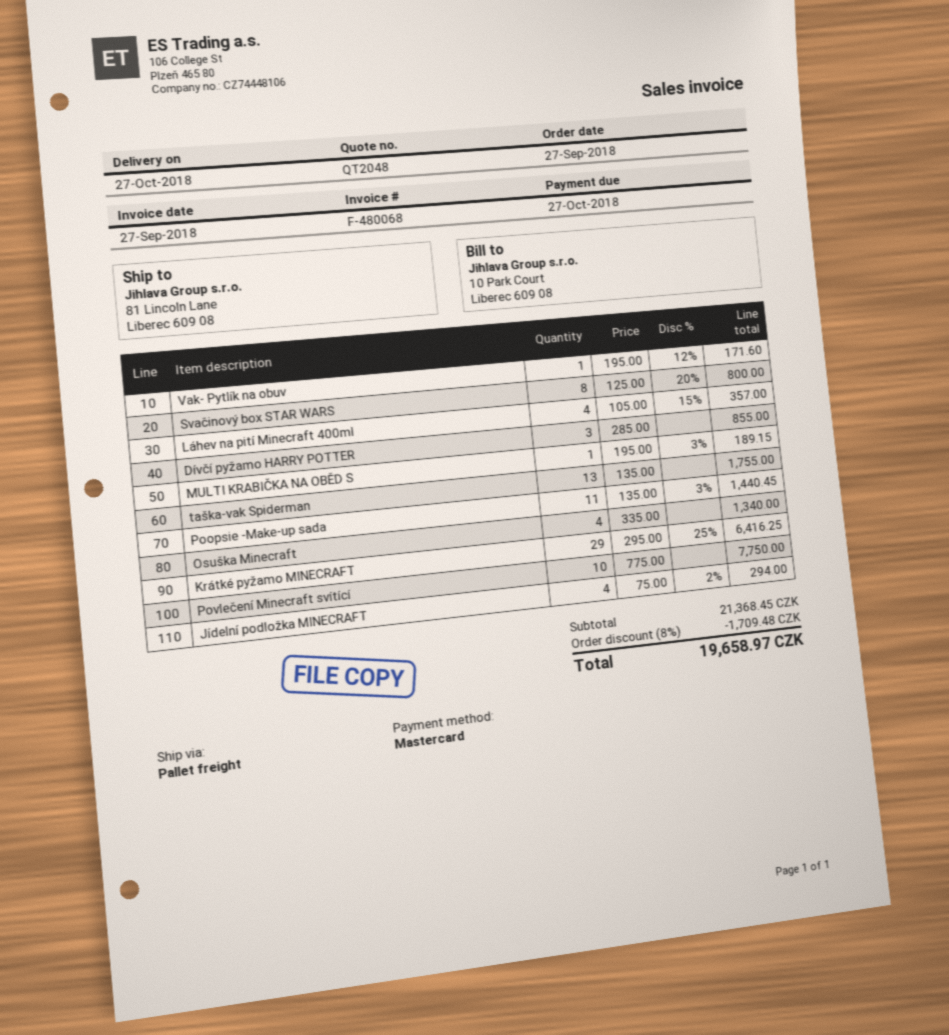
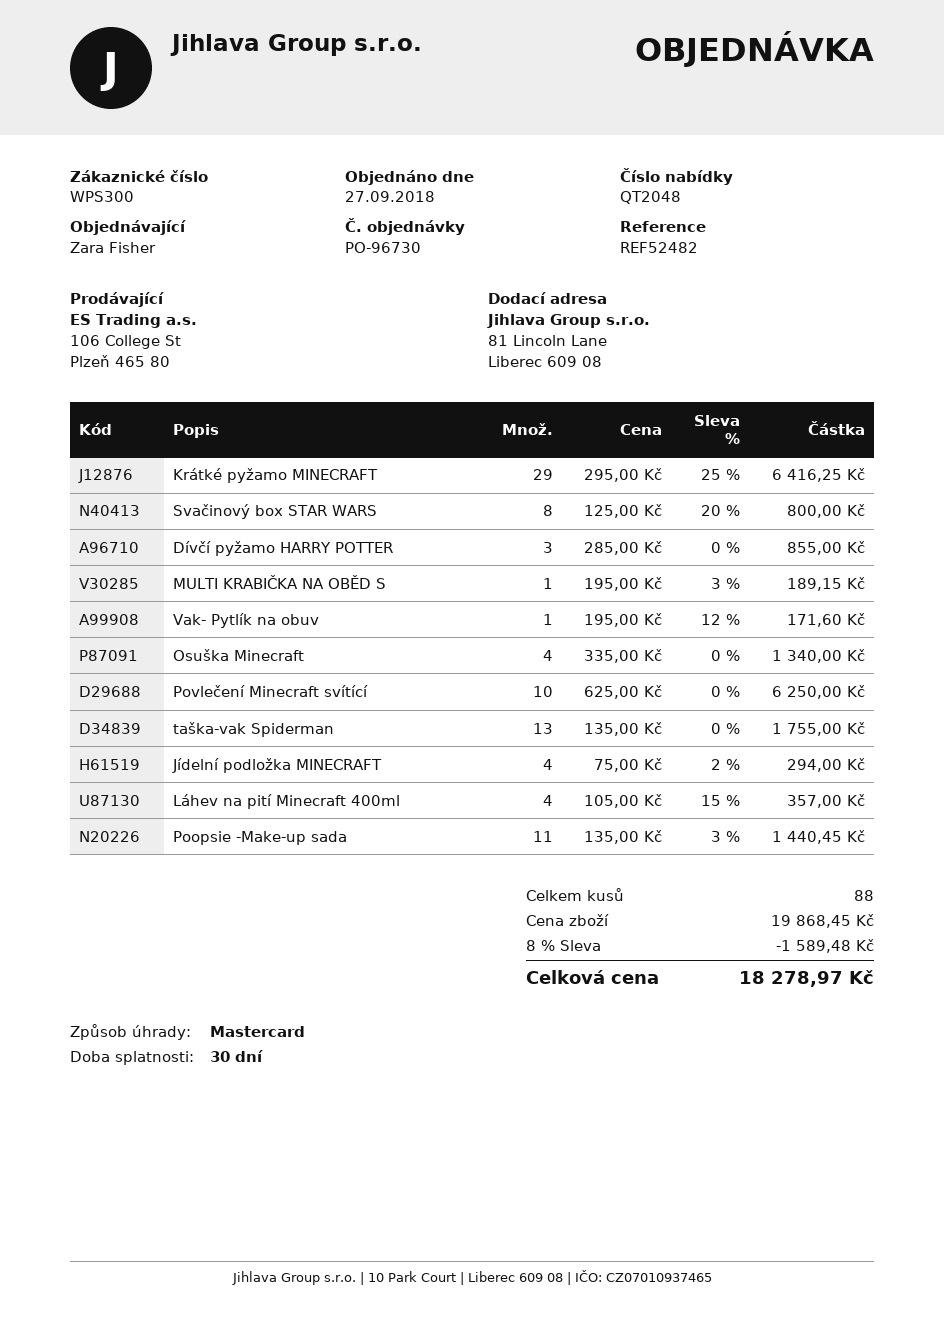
Povlečení Minecraft svítící: 10 x 775.00 = 7750.00 -> 10 x 625.00 = 6250.00
subtotal: 21368.45 -> 19868.45
discount: 8% = 1709.48 -> 8% = 1589.48
total: 19658.97 -> 18278.97

